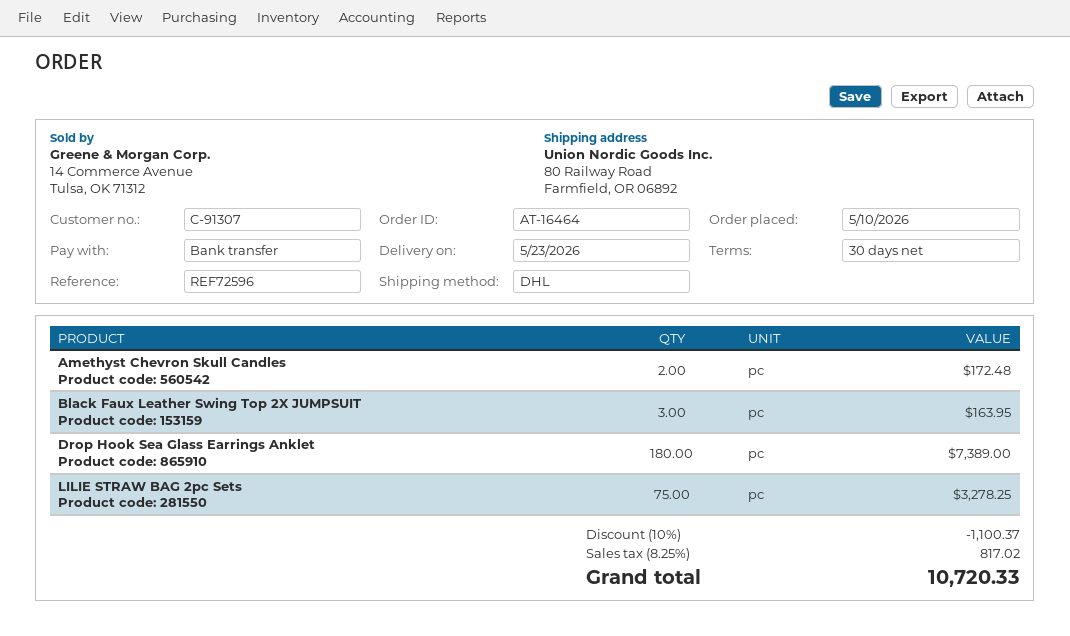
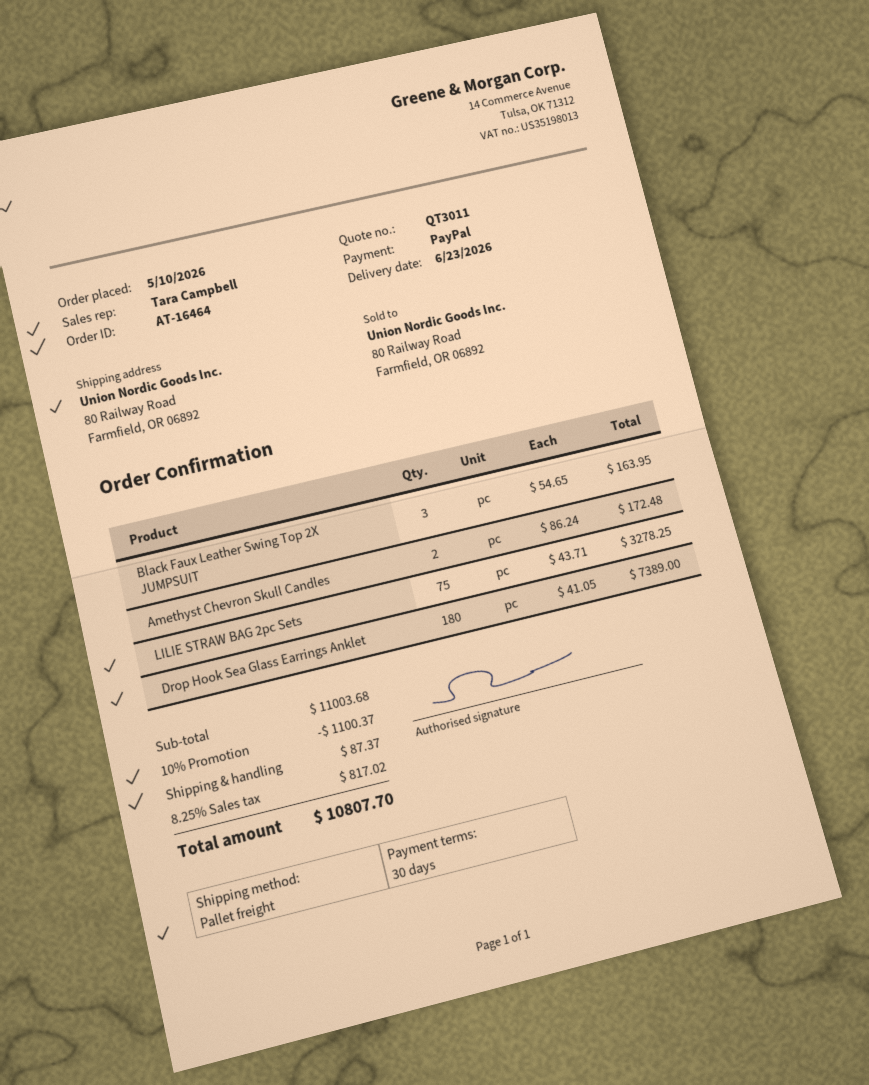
delivery date: 2026-05-23 -> 2026-06-23
payment method: bank transfer -> PayPal
shipping method: DHL -> pallet freight
shipping: none -> 87.37
total: 10720.33 -> 10807.70

